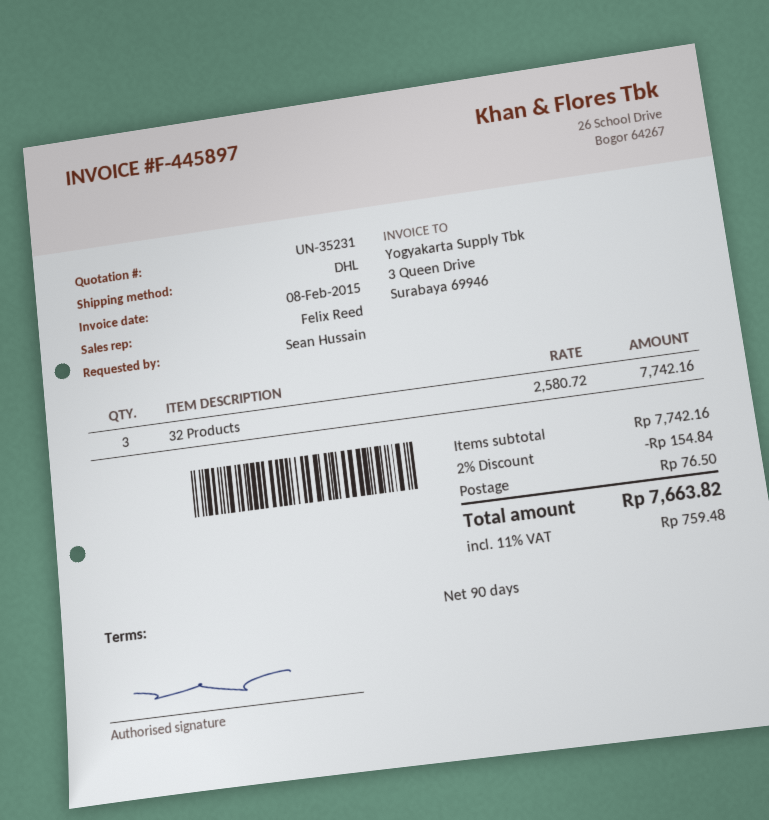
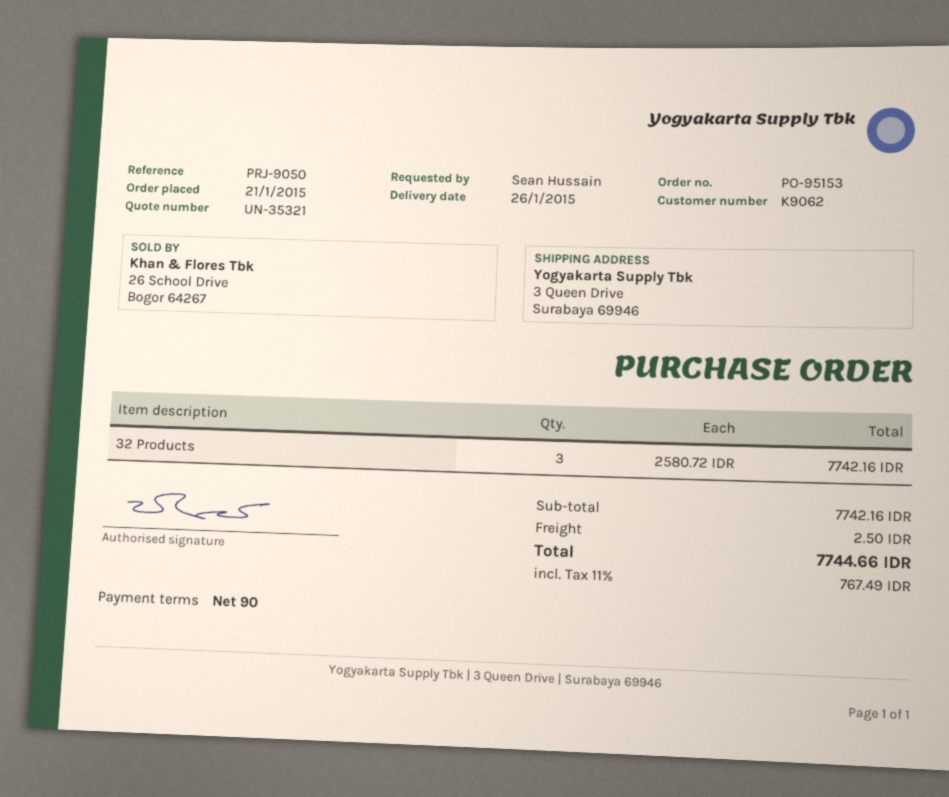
quote number: UN-35231 -> UN-35321
discount: 2% = 154.84 -> none
shipping: 76.50 -> 2.50
tax: 11% = 759.48 -> 11% = 767.49
total: 7663.82 -> 7744.66

